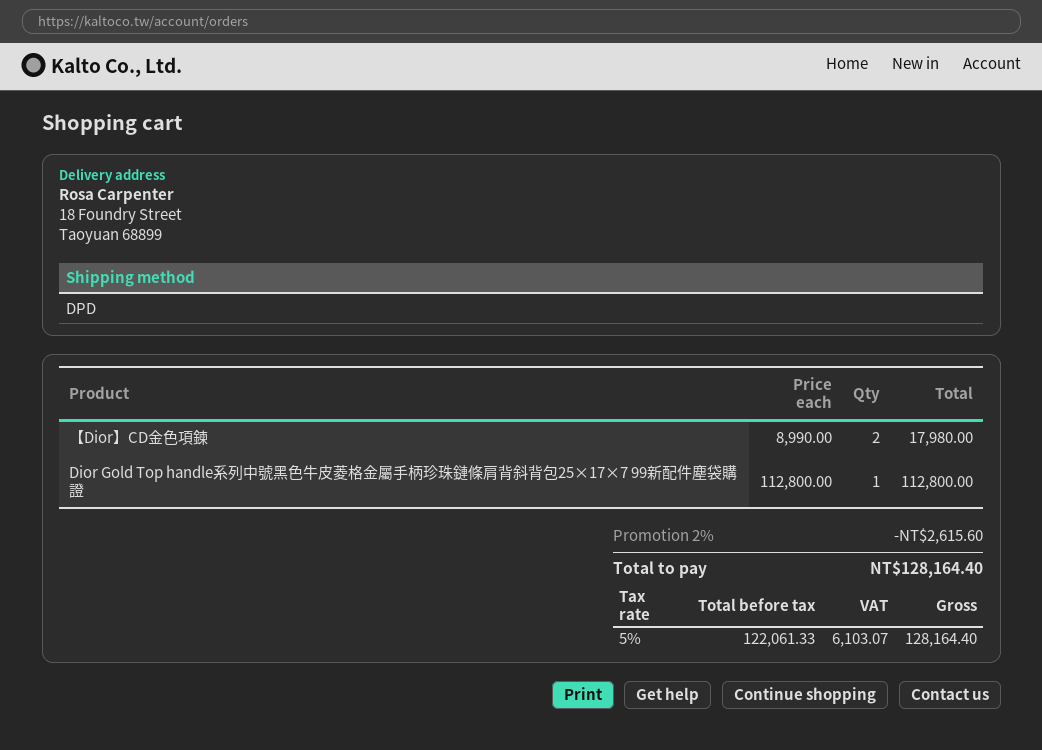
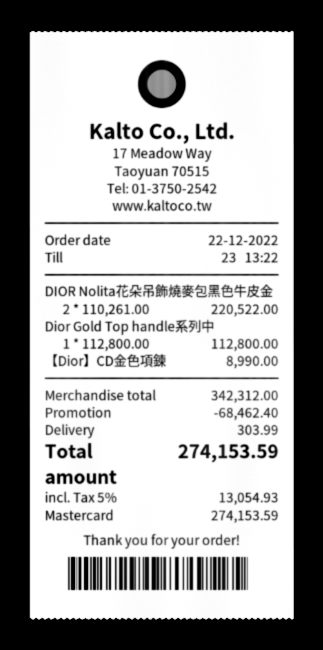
【Dior】CD金色項鍊: 2 x 8990.00 = 17980.00 -> 1 x 8990.00 = 8990.00
DIOR Nolita花朵吊飾燒麥包黑色牛皮金: none -> 2 x 110261.00 = 220522.00
discount: 2615.60 -> 68462.40
shipping: none -> 303.99
tax: 5% = 6103.07 -> 5% = 13054.93
total: 128164.40 -> 274153.59

